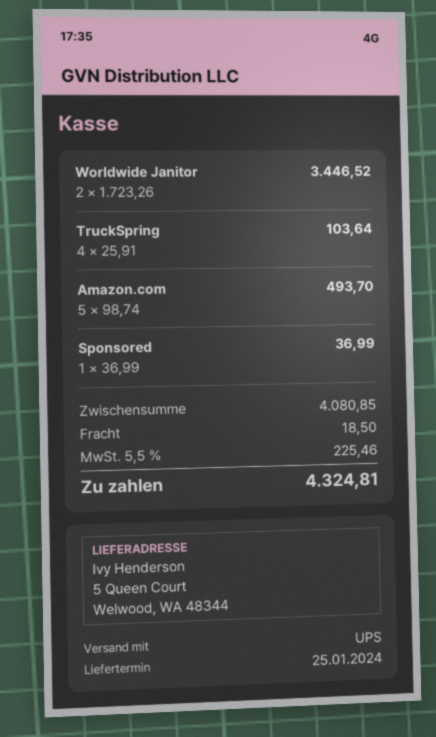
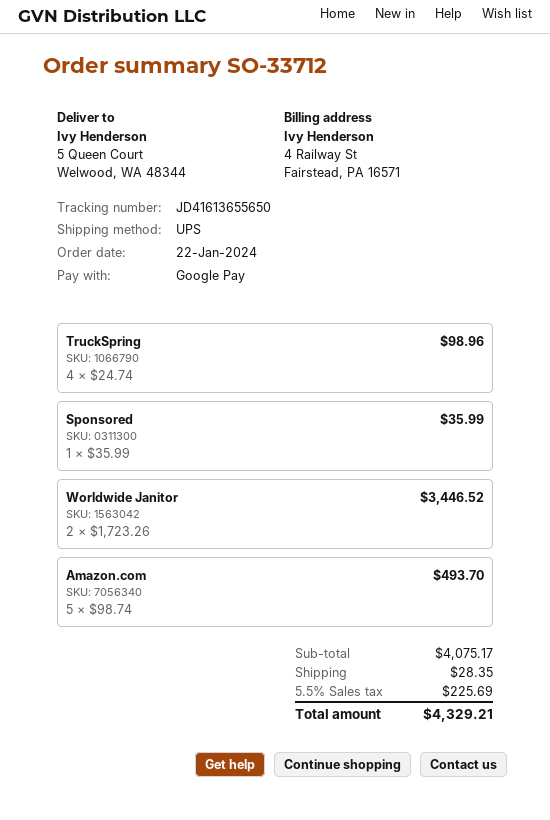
TruckSpring: 4 x 25.91 = 103.64 -> 4 x 24.74 = 98.96
Sponsored: 1 x 36.99 = 36.99 -> 1 x 35.99 = 35.99
subtotal: 4080.85 -> 4075.17
shipping: 18.50 -> 28.35
tax: 5.5% = 225.46 -> 5.5% = 225.69
total: 4324.81 -> 4329.21

